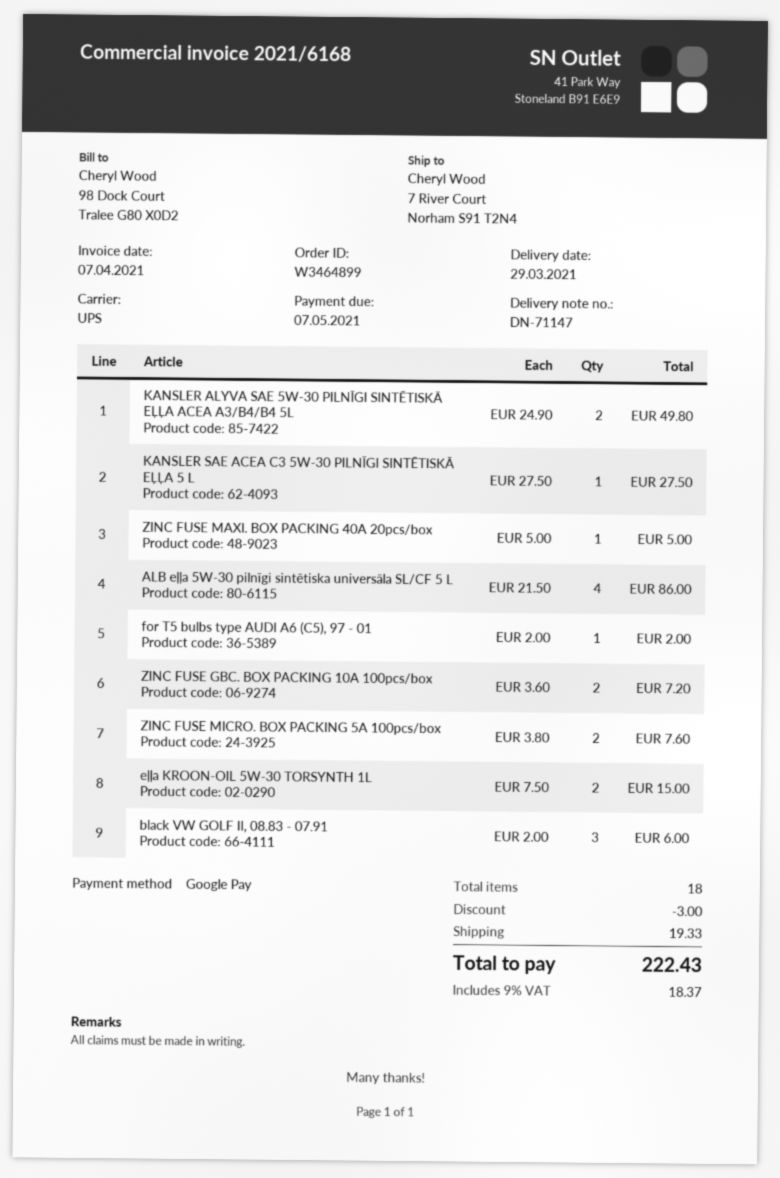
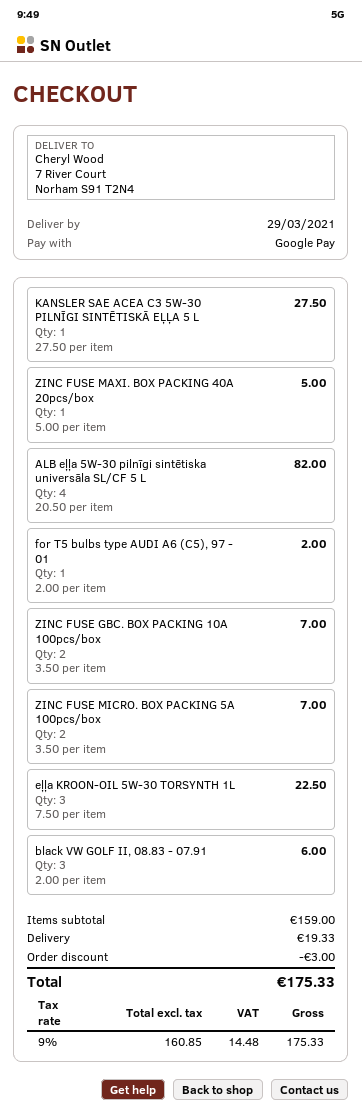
KANSLER ALYVA SAE 5W-30 PILNĪGI SINTĒTISKĀ EĻĻA ACEA A3/B4/B4 5L: 2 x 24.90 = 49.80 -> none
ALB eļļa 5W-30 pilnīgi sintētiska universāla SL/CF 5 L: 4 x 21.50 = 86.00 -> 4 x 20.50 = 82.00
ZINC FUSE GBC. BOX PACKING 10A 100pcs/box: 2 x 3.60 = 7.20 -> 2 x 3.50 = 7.00
ZINC FUSE MICRO. BOX PACKING 5A 100pcs/box: 2 x 3.80 = 7.60 -> 2 x 3.50 = 7.00
eļļa KROON-OIL 5W-30 TORSYNTH 1L: 2 x 7.50 = 15.00 -> 3 x 7.50 = 22.50
tax: 9% = 18.37 -> 9% = 14.48
total: 222.43 -> 175.33

